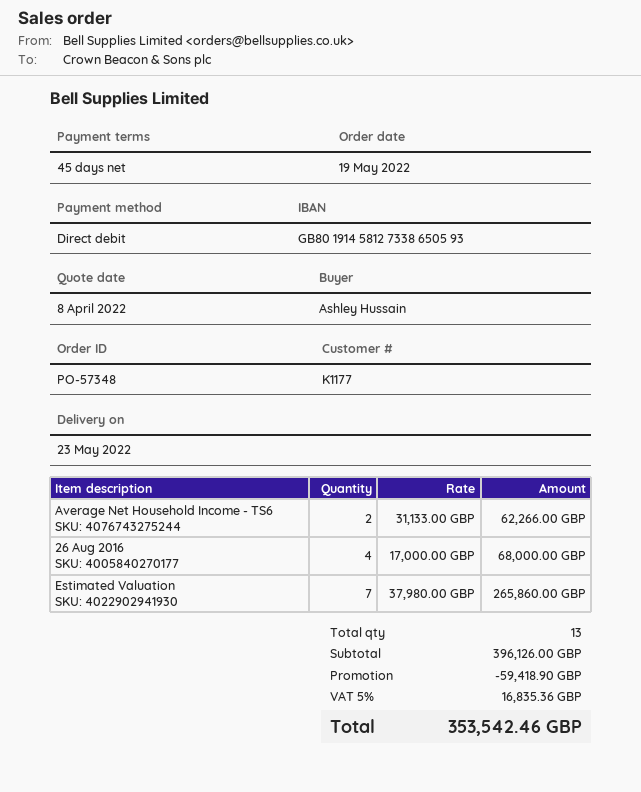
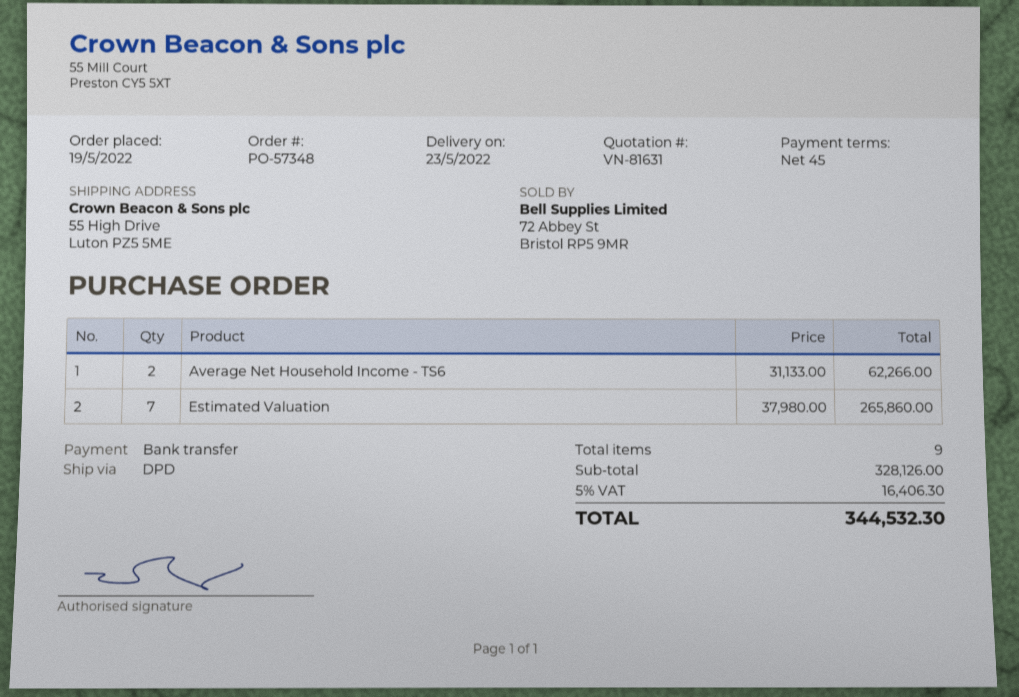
payment method: direct debit -> bank transfer
26 Aug 2016: 4 x 17000.00 = 68000.00 -> none
total quantity: 13 -> 9
subtotal: 396126.00 -> 328126.00
discount: 59418.90 -> none
tax: 5% = 16835.36 -> 5% = 16406.30
total: 353542.46 -> 344532.30

